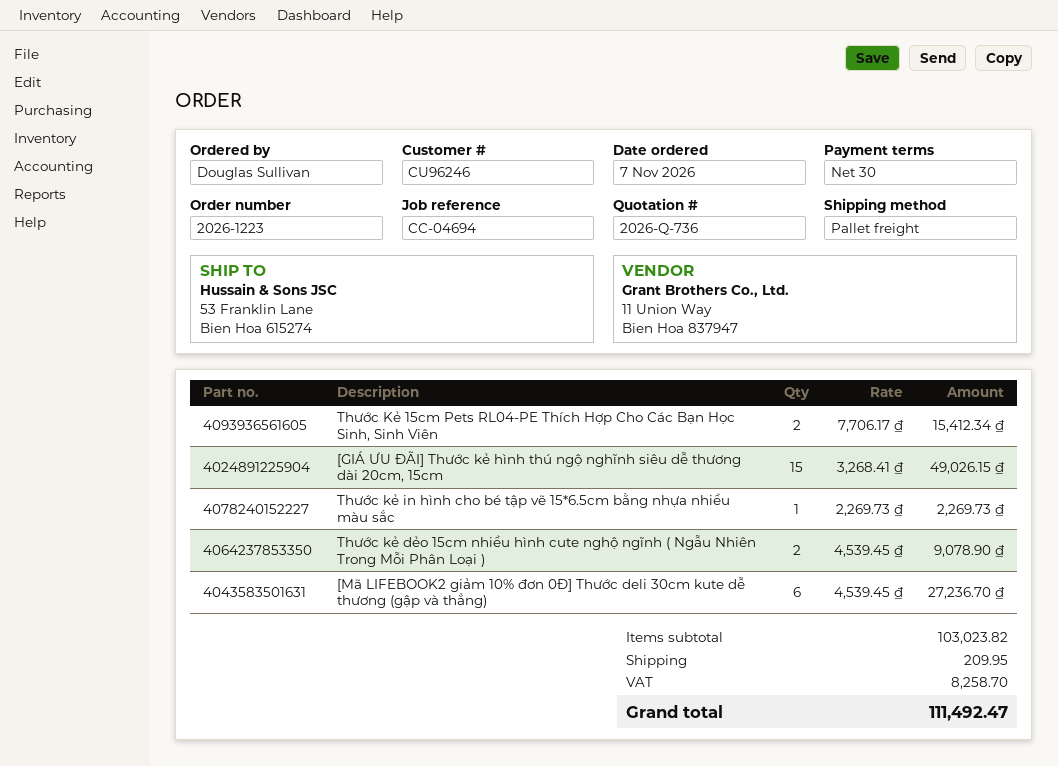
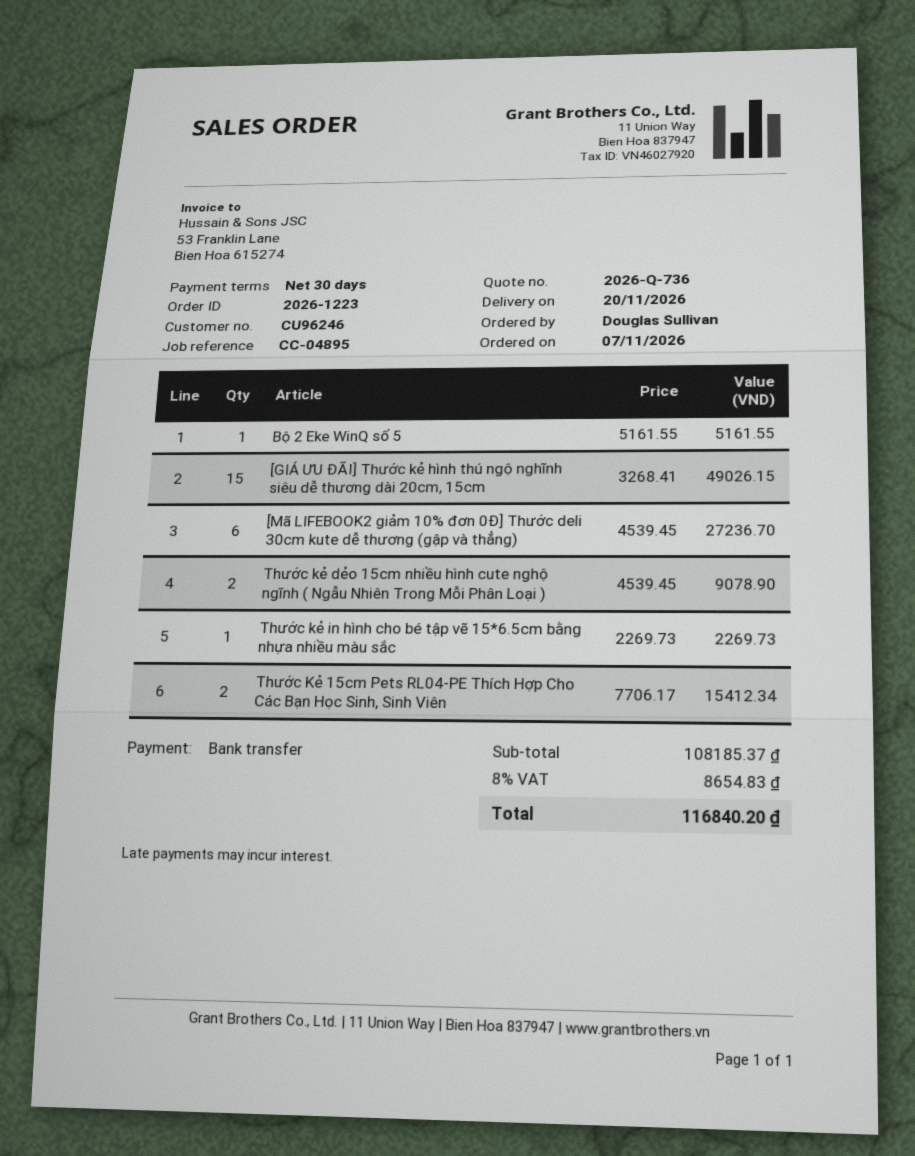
reference: CC-04694 -> CC-04895
Bộ 2 Eke WinQ số 5: none -> 1 x 5161.55 = 5161.55
subtotal: 103023.82 -> 108185.37
shipping: 209.95 -> none
tax: 8258.70 -> 8654.83
total: 111492.47 -> 116840.20

